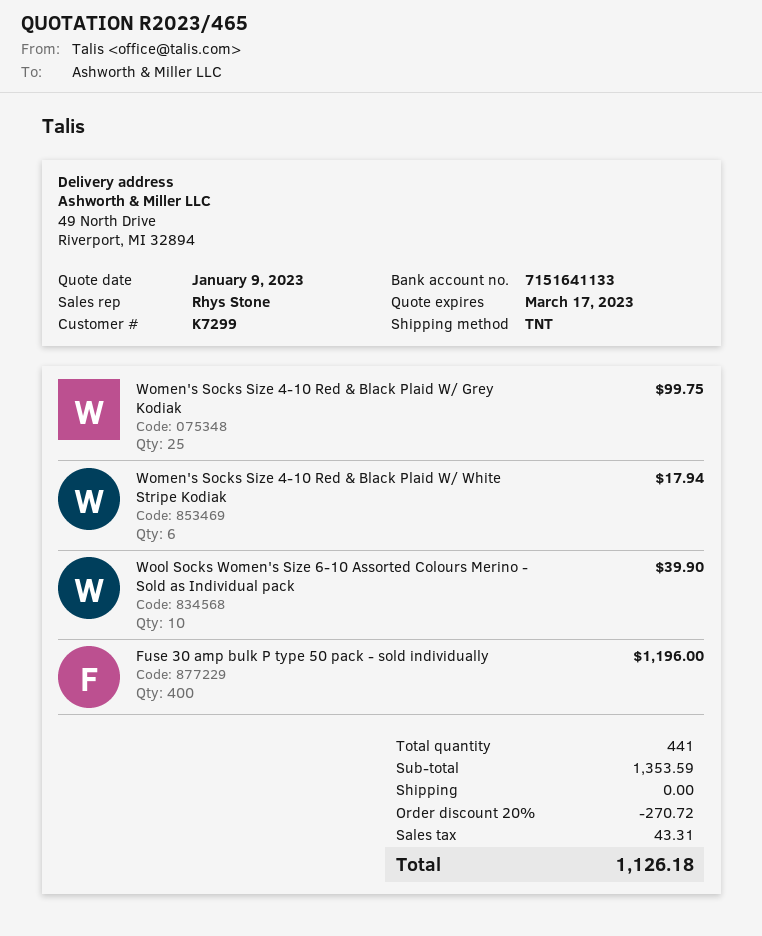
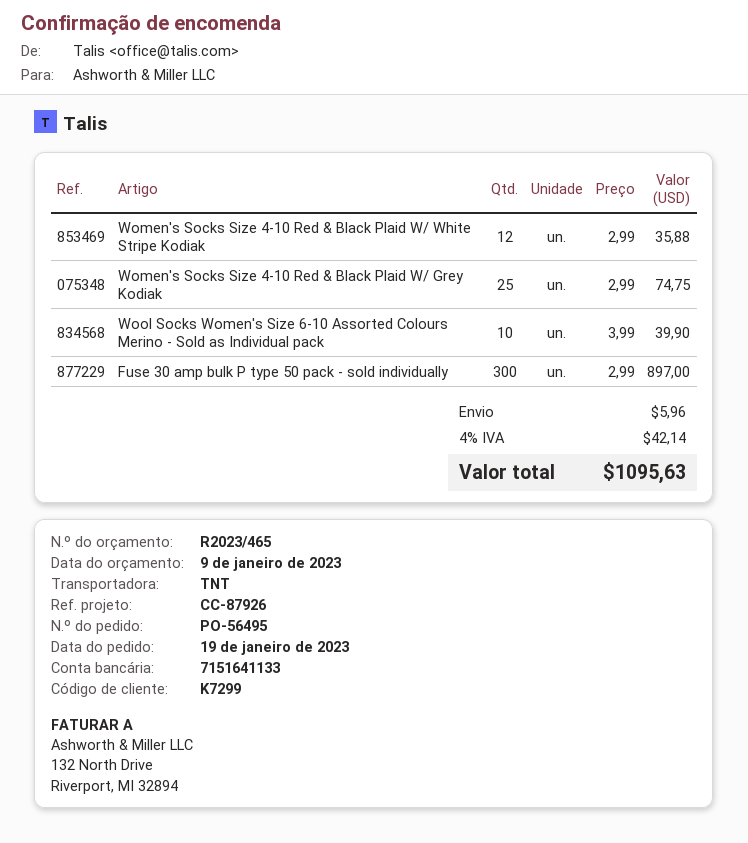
Women's Socks Size 4-10 Red & Black Plaid W/ Grey Kodiak: 25 for 99.75 -> 25 for 74.75
Women's Socks Size 4-10 Red & Black Plaid W/ White Stripe Kodiak: 6 for 17.94 -> 12 for 35.88
Fuse 30 amp bulk P type 50 pack - sold individually: 400 for 1196.00 -> 300 for 897.00
discount: 20% = 270.72 -> none
shipping: 0.00 -> 5.96
tax: 43.31 -> 42.14
total: 1126.18 -> 1095.63

